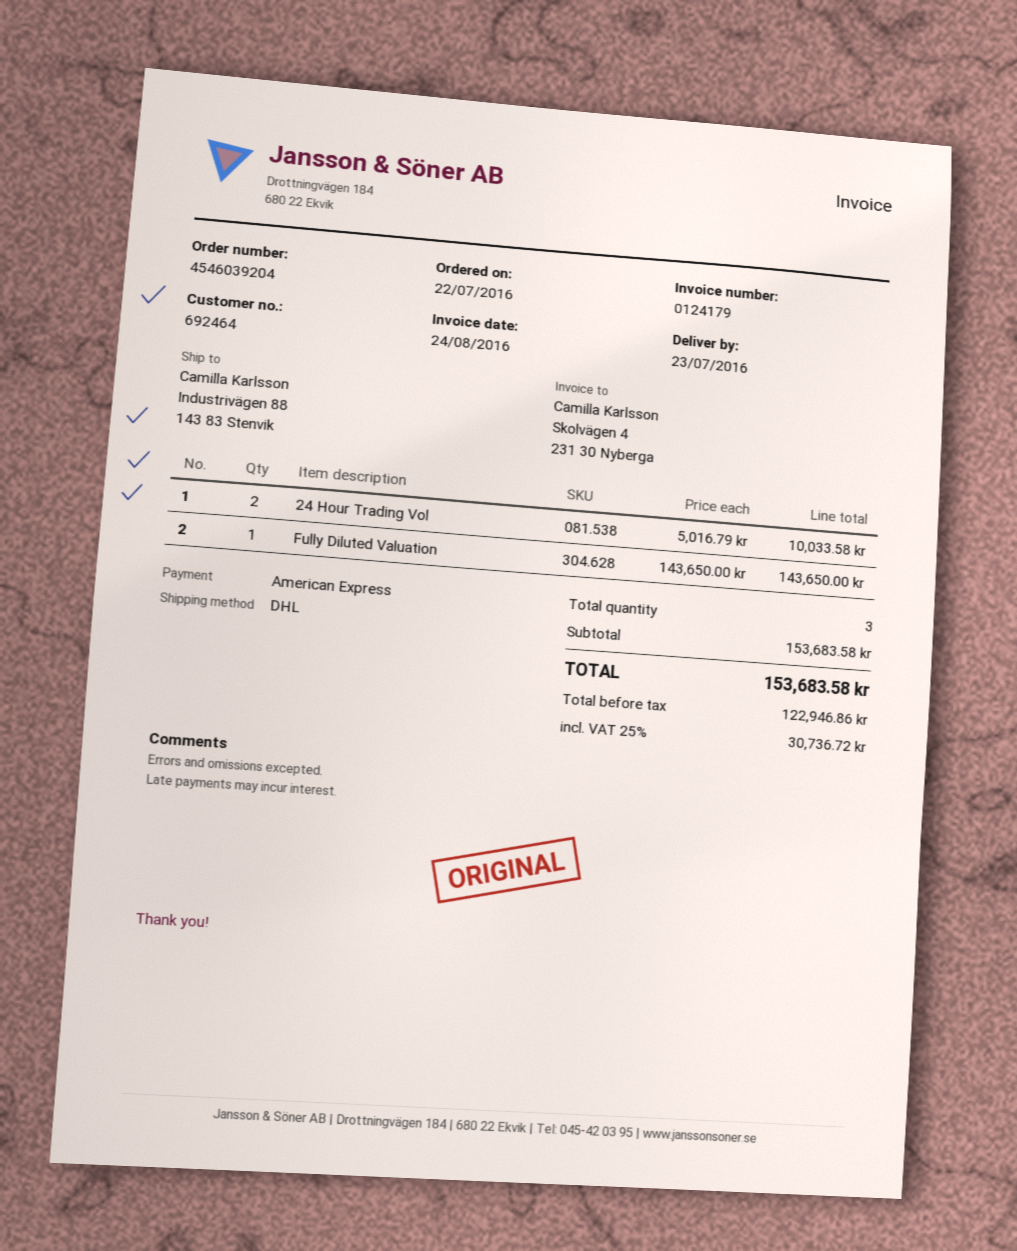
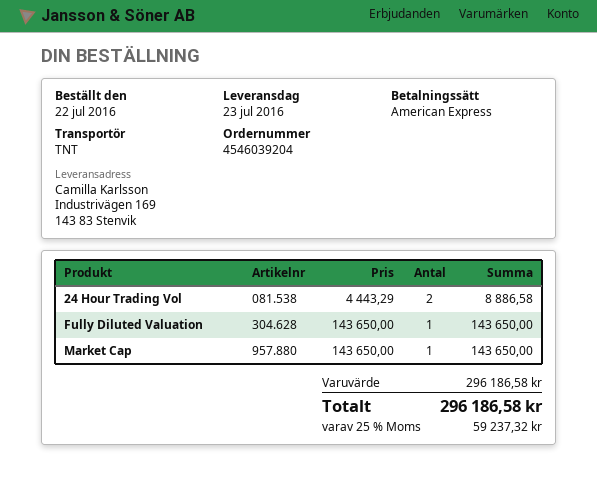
shipping method: DHL -> TNT
ship to: Industrivägen 88, 143 83 Stenvik -> Industrivägen 169, 143 83 Stenvik
24 Hour Trading Vol: 2 x 5016.79 = 10033.58 -> 2 x 4443.29 = 8886.58
Market Cap: none -> 1 x 143650.00 = 143650.00
subtotal: 153683.58 -> 296186.58
tax: 25% = 30736.72 -> 25% = 59237.32
total: 153683.58 -> 296186.58

